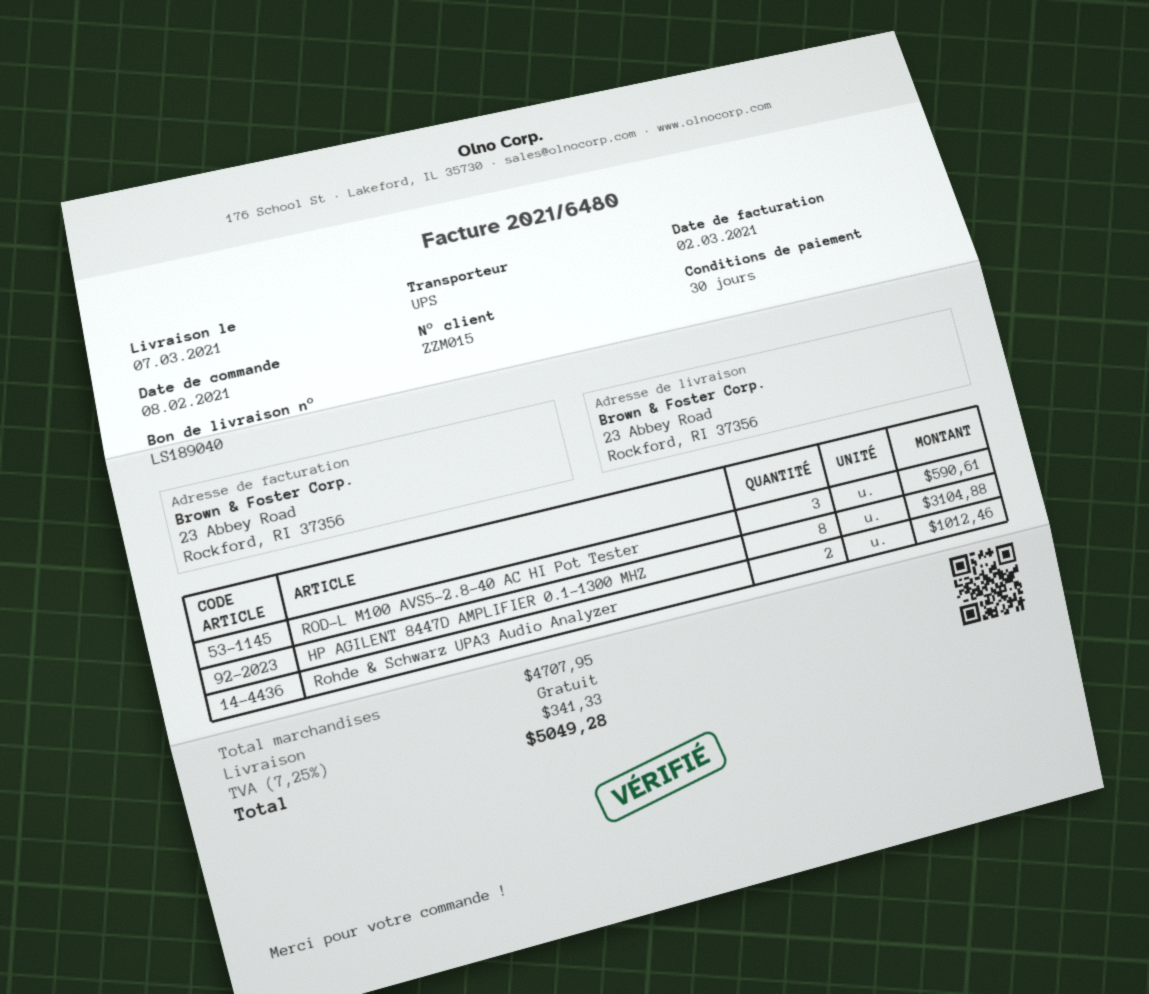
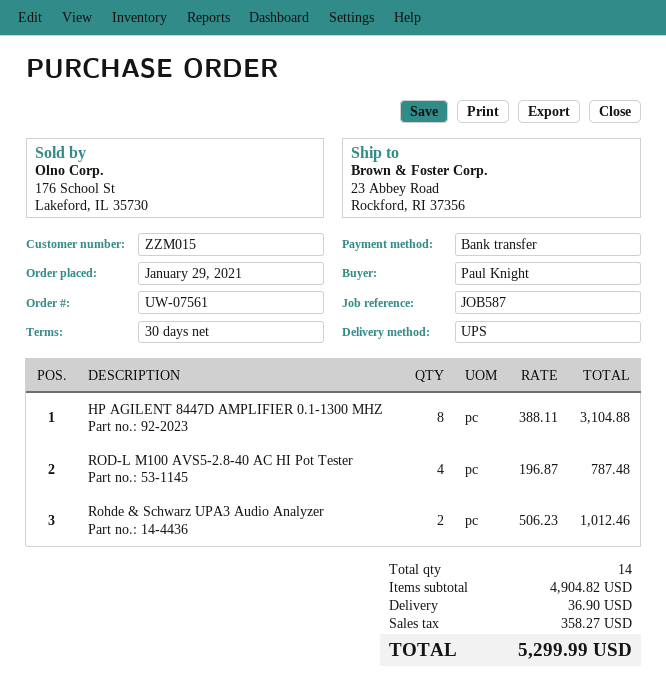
order date: 2021-02-08 -> 2021-01-29
ROD-L M100 AVS5-2.8-40 AC HI Pot Tester: 3 for 590.61 -> 4 for 787.48
subtotal: 4707.95 -> 4904.82
shipping: 0.00 -> 36.90
tax: 341.33 -> 358.27
total: 5049.28 -> 5299.99

